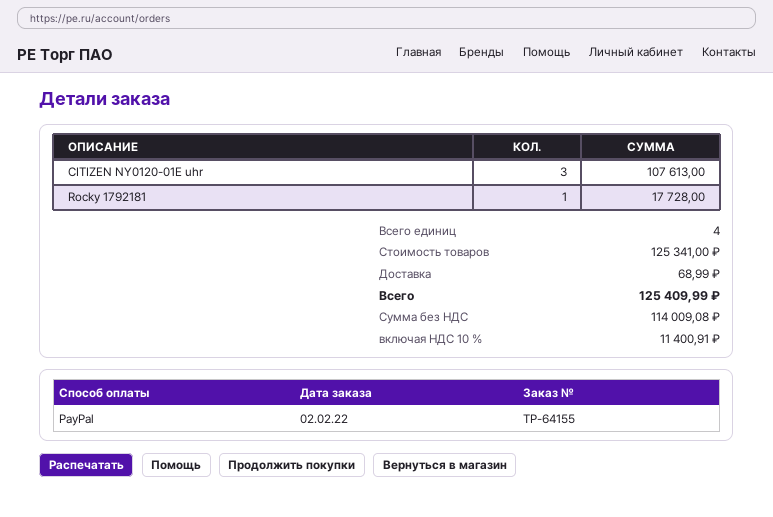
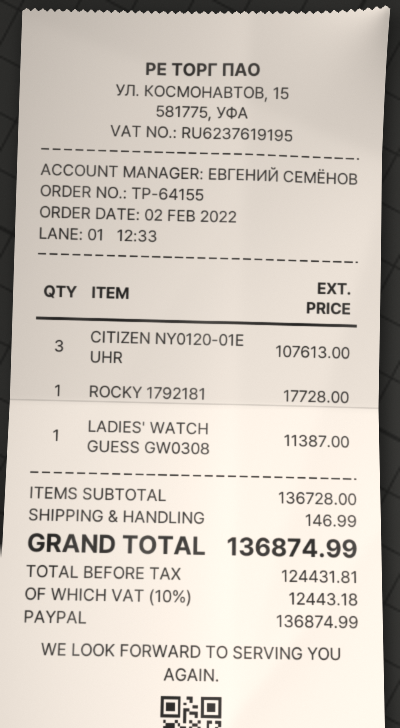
LADIES' WATCH GUESS GW0308: none -> 1 for 11387.00
subtotal: 125341.00 -> 136728.00
shipping: 68.99 -> 146.99
net: 114009.08 -> 124431.81
tax: 10% = 11400.91 -> 10% = 12443.18
total: 125409.99 -> 136874.99

